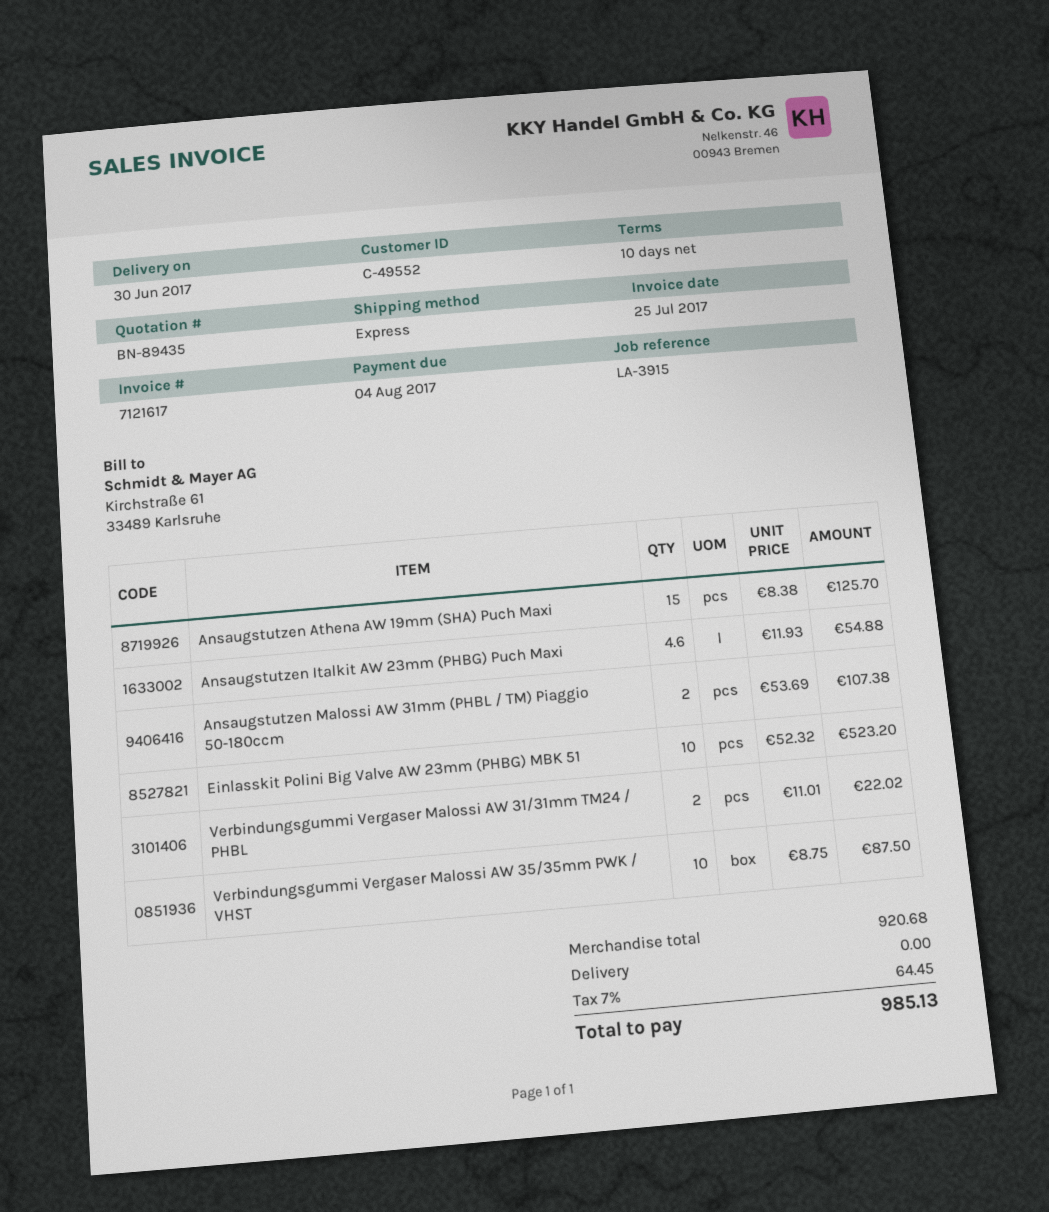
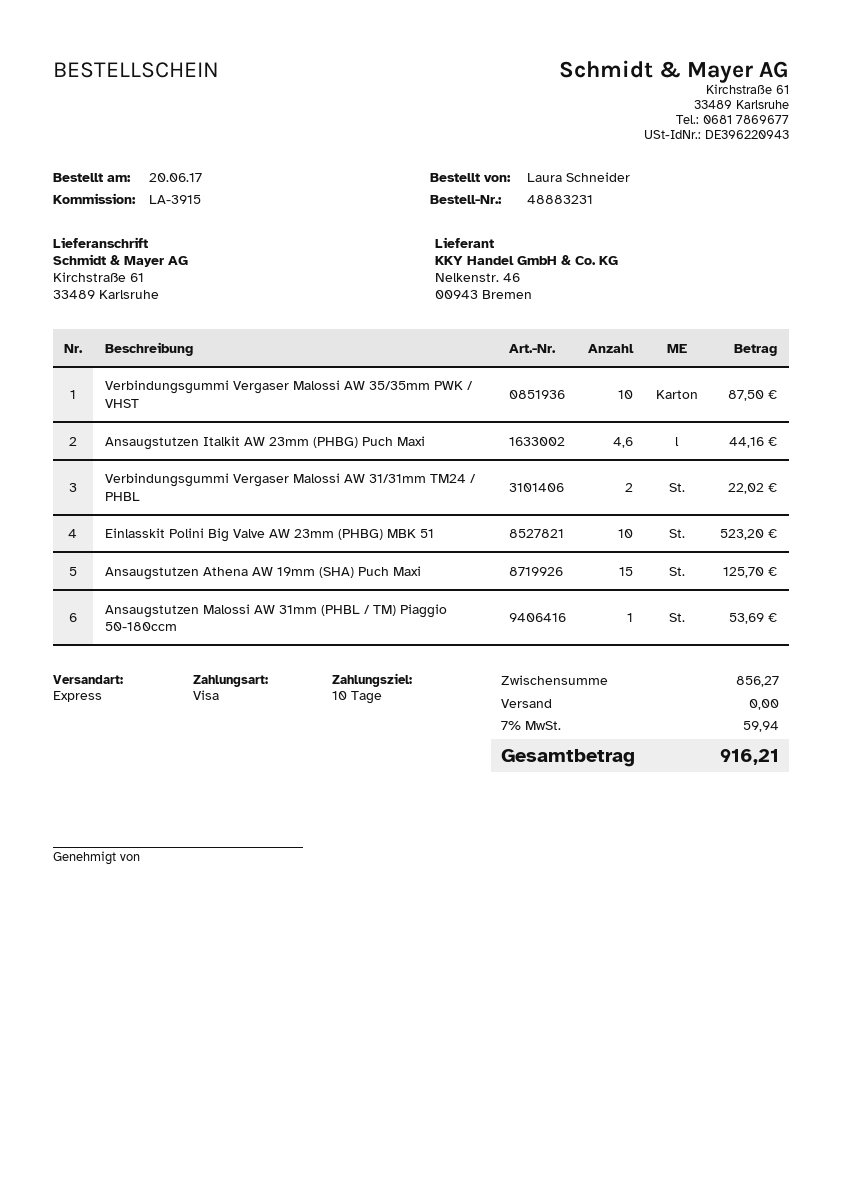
Ansaugstutzen Italkit AW 23mm (PHBG) Puch Maxi: 4.6 for 54.88 -> 4.6 for 44.16
Ansaugstutzen Malossi AW 31mm (PHBL / TM) Piaggio 50-180ccm: 2 for 107.38 -> 1 for 53.69
subtotal: 920.68 -> 856.27
tax: 7% = 64.45 -> 7% = 59.94
total: 985.13 -> 916.21

